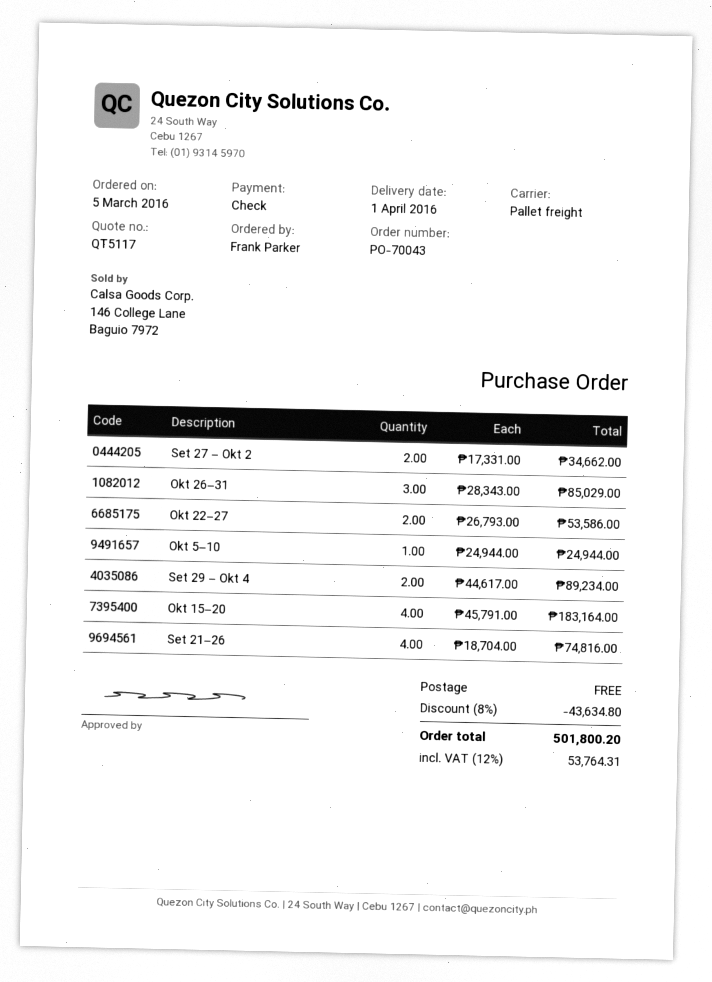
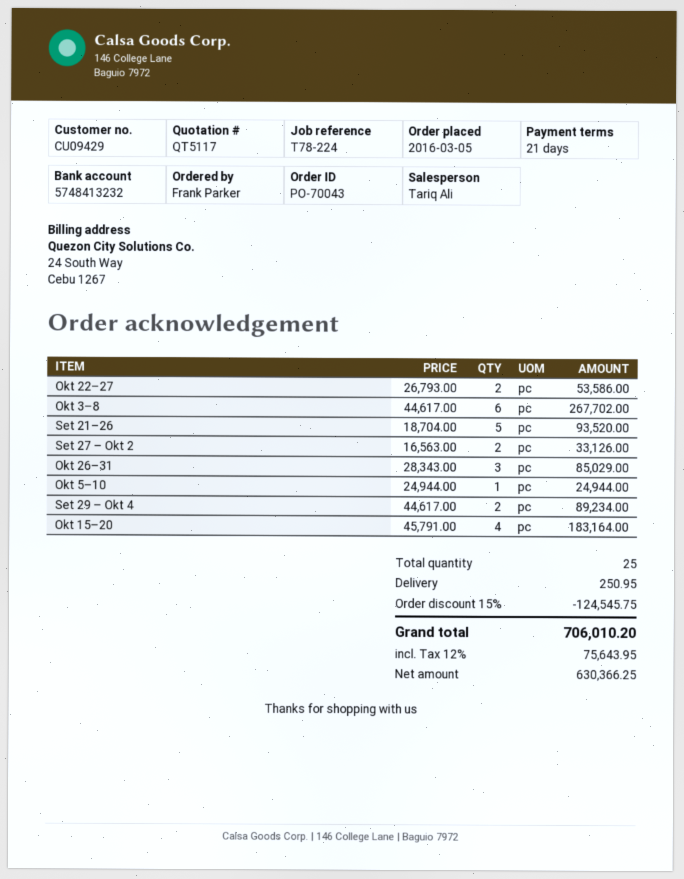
Set 27 – Okt 2: 2 x 17331.00 = 34662.00 -> 2 x 16563.00 = 33126.00
Set 21–26: 4 x 18704.00 = 74816.00 -> 5 x 18704.00 = 93520.00
Okt 3–8: none -> 6 x 44617.00 = 267702.00
discount: 8% = 43634.80 -> 15% = 124545.75
shipping: 0.00 -> 250.95
tax: 12% = 53764.31 -> 12% = 75643.95
total: 501800.20 -> 706010.20

